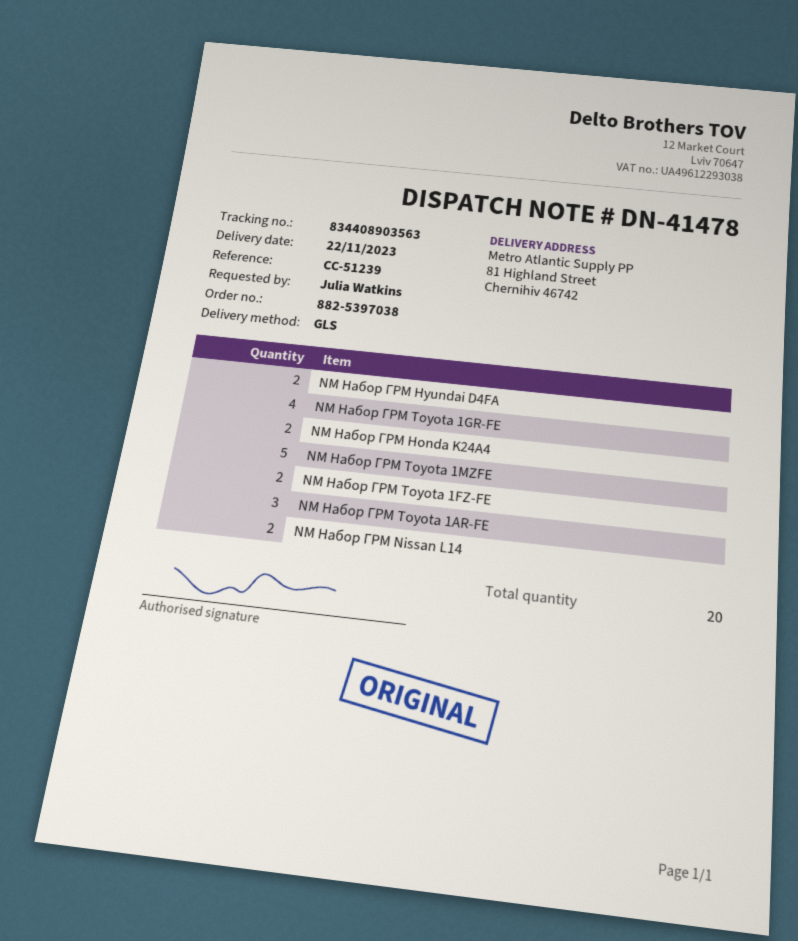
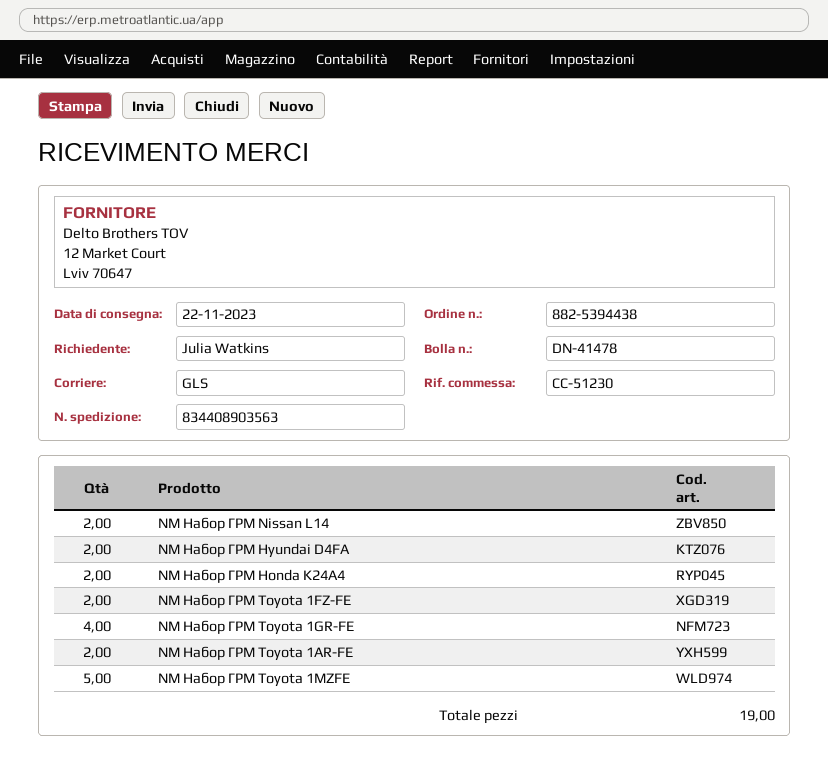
order number: 882-5397038 -> 882-5394438
reference: CC-51239 -> CC-51230
NM Набор ГРМ Toyota 1AR-FE: 3 -> 2
total quantity: 20 -> 19

